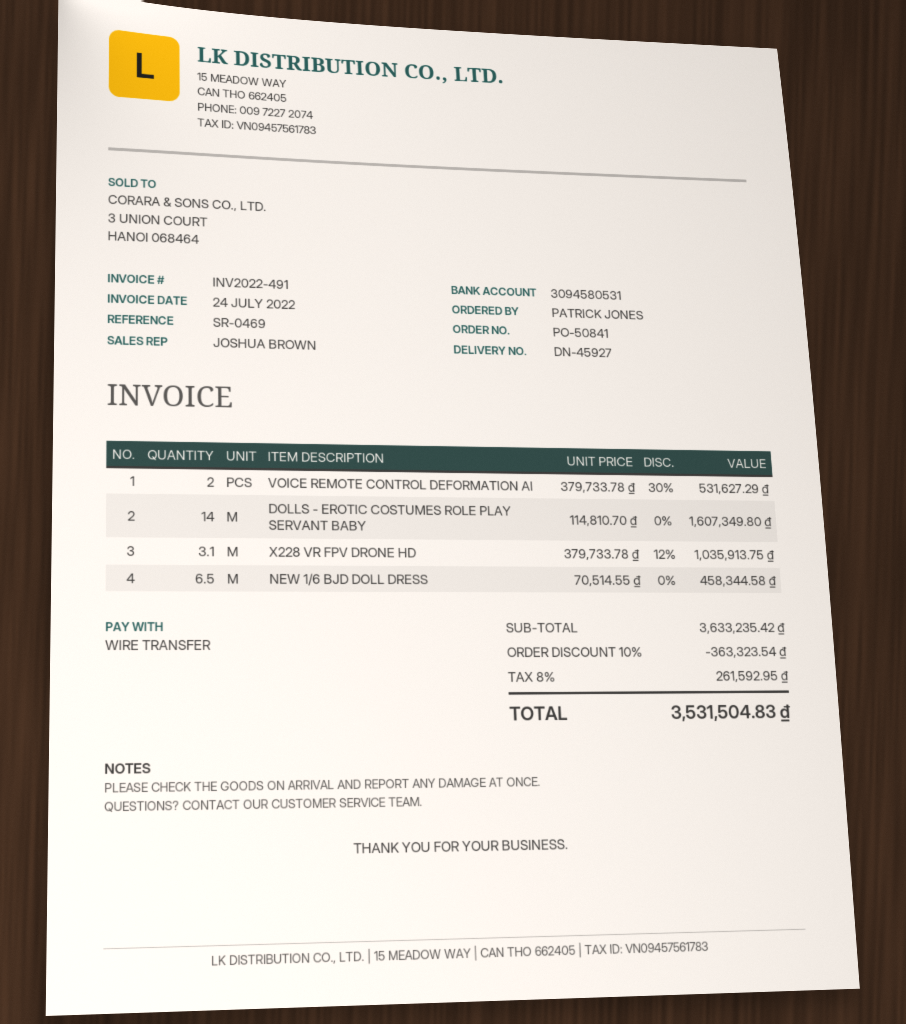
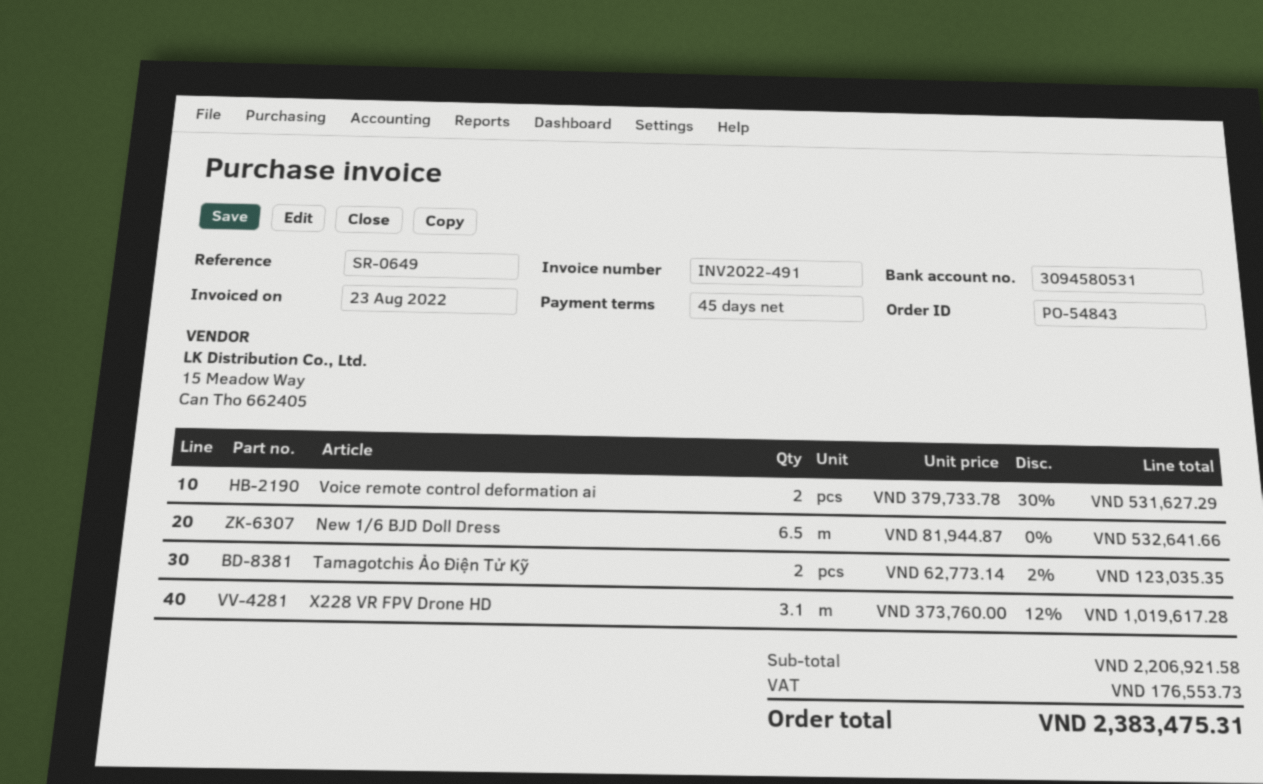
order number: PO-50841 -> PO-54843
invoice date: 2022-07-24 -> 2022-08-23
reference: SR-0469 -> SR-0649
DOLLS - EROTIC COSTUMES ROLE PLAY SERVANT BABY: 14 x 114810.70 = 1607349.80 -> none
X228 VR FPV DRONE HD: 3.1 x 379733.78 - 12% = 1035913.75 -> 3.1 x 373760.00 - 12% = 1019617.28
NEW 1/6 BJD DOLL DRESS: 6.5 x 70514.55 = 458344.58 -> 6.5 x 81944.87 = 532641.66
Tamagotchis Ảo Điện Tử Kỹ: none -> 2 x 62773.14 - 2% = 123035.35
subtotal: 3633235.42 -> 2206921.58
discount: 10% = 363323.54 -> none
tax: 261592.95 -> 176553.73
total: 3531504.83 -> 2383475.31

